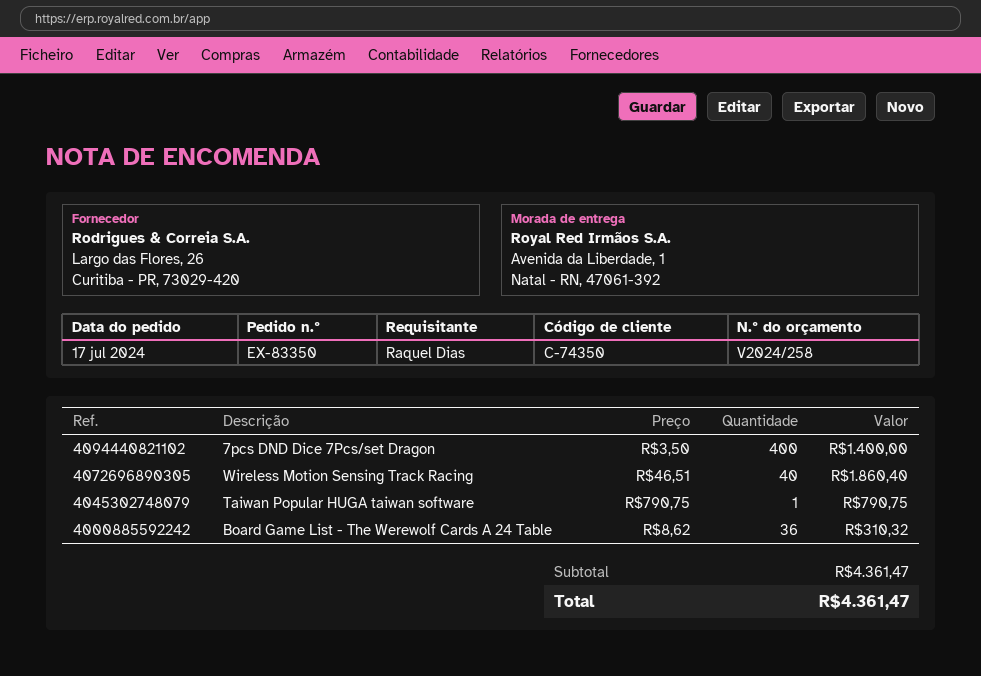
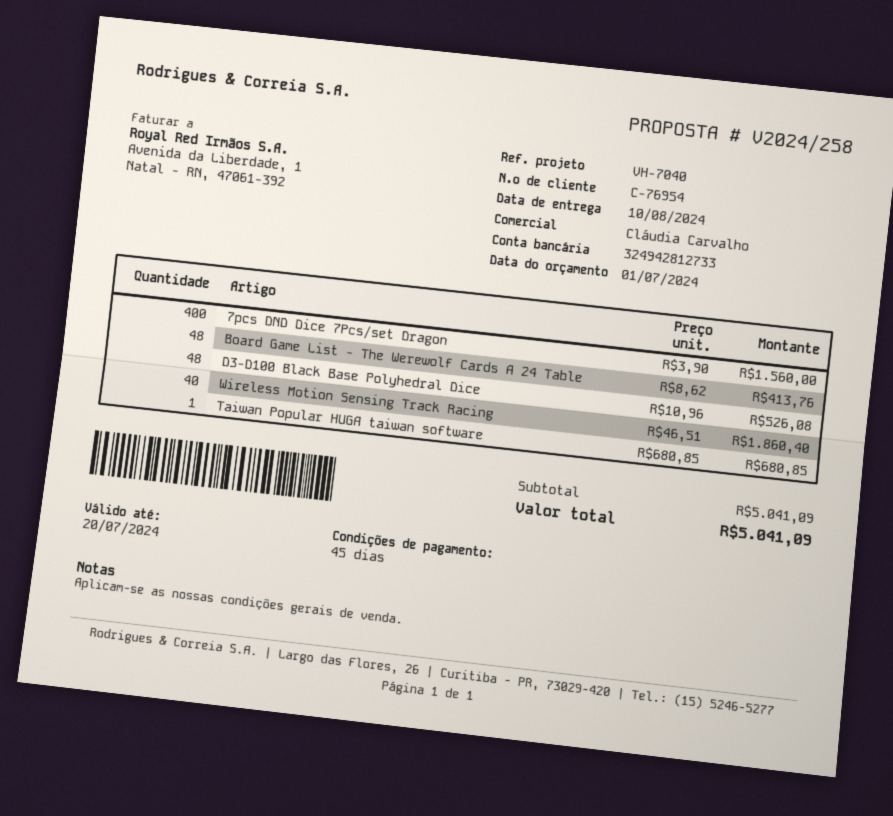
customer number: C-74350 -> C-76954
7pcs DND Dice 7Pcs/set Dragon: 400 x 3.50 = 1400.00 -> 400 x 3.90 = 1560.00
Taiwan Popular HUGA taiwan software: 1 x 790.75 = 790.75 -> 1 x 680.85 = 680.85
Board Game List - The Werewolf Cards A 24 Table: 36 x 8.62 = 310.32 -> 48 x 8.62 = 413.76
D3-D100 Black Base Polyhedral Dice: none -> 48 x 10.96 = 526.08
subtotal: 4361.47 -> 5041.09
total: 4361.47 -> 5041.09

